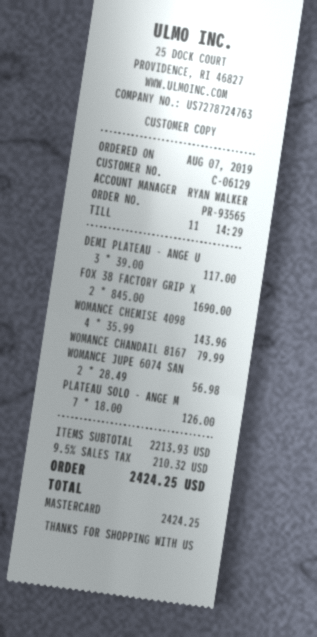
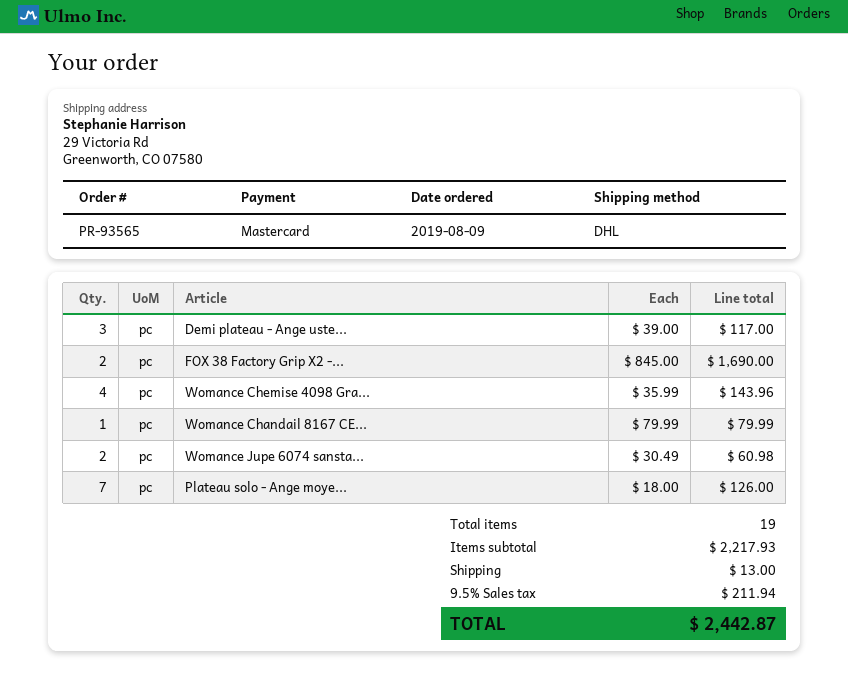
order date: 2019-08-07 -> 2019-08-09
WOMANCE JUPE 6074 SAN: 2 x 28.49 = 56.98 -> 2 x 30.49 = 60.98
subtotal: 2213.93 -> 2217.93
shipping: none -> 13.00
tax: 9.5% = 210.32 -> 9.5% = 211.94
total: 2424.25 -> 2442.87

